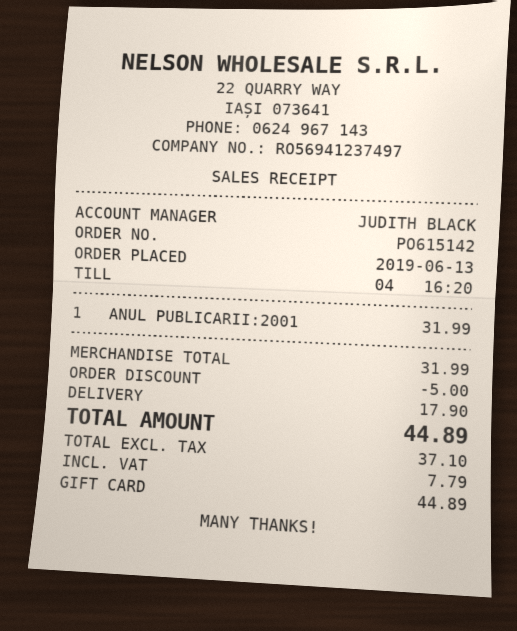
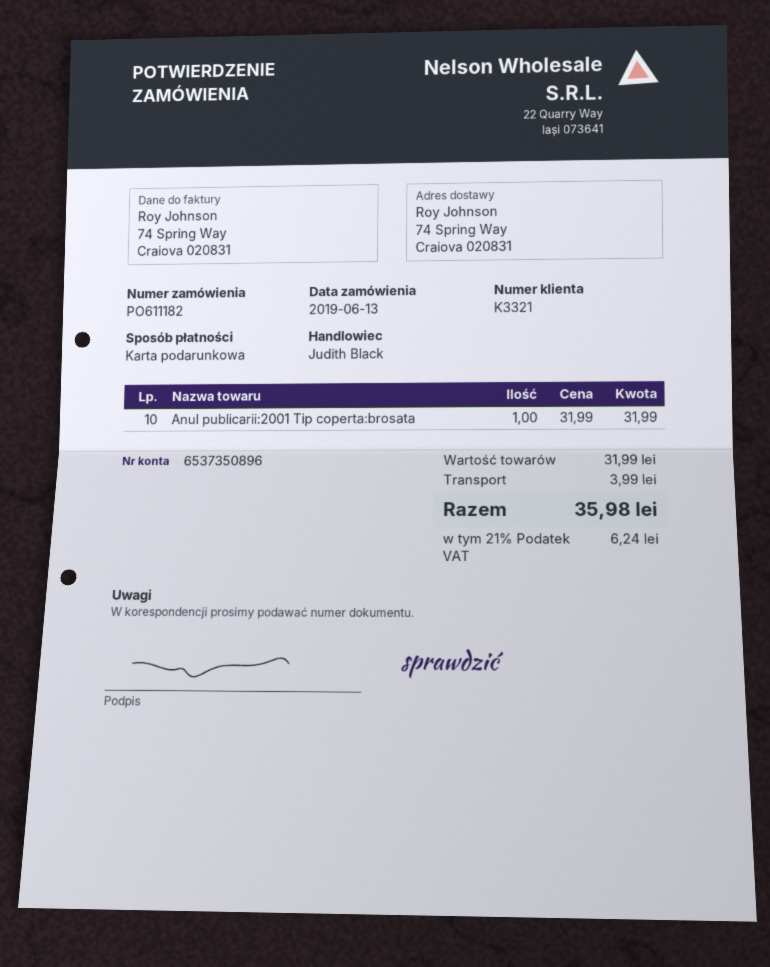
order number: PO615142 -> PO611182
discount: 5.00 -> none
shipping: 17.90 -> 3.99
tax: 7.79 -> 6.24
total: 44.89 -> 35.98

